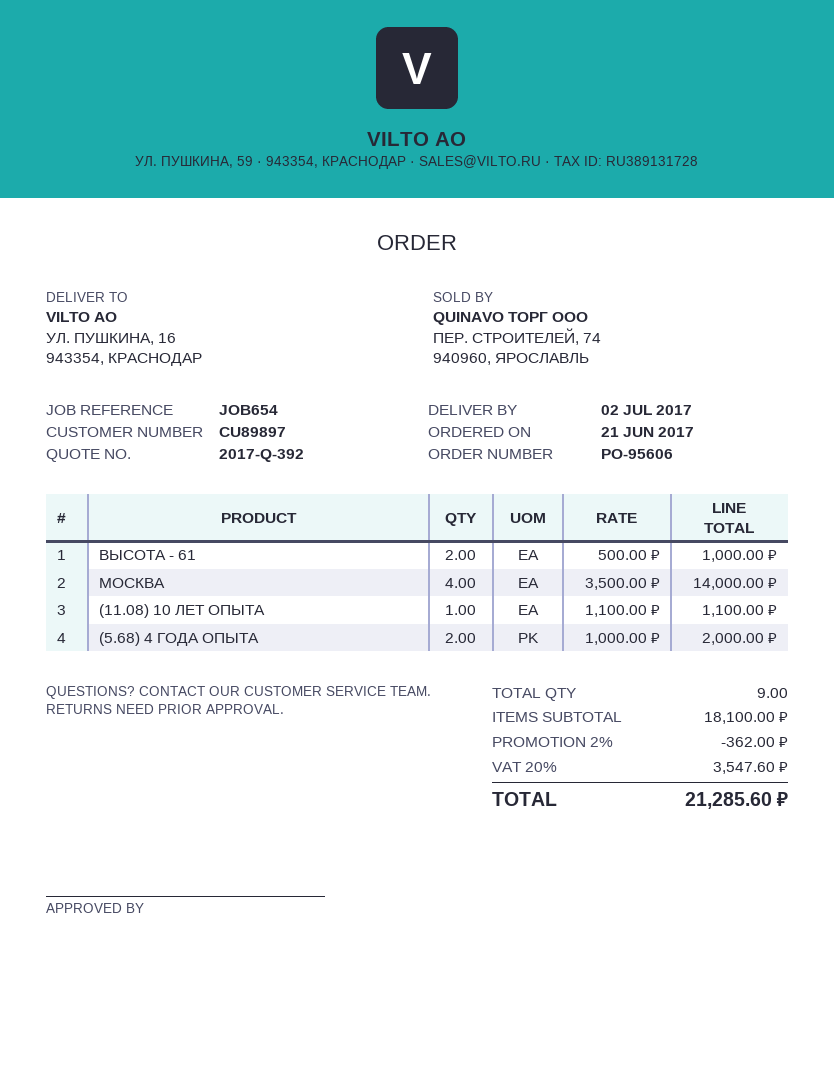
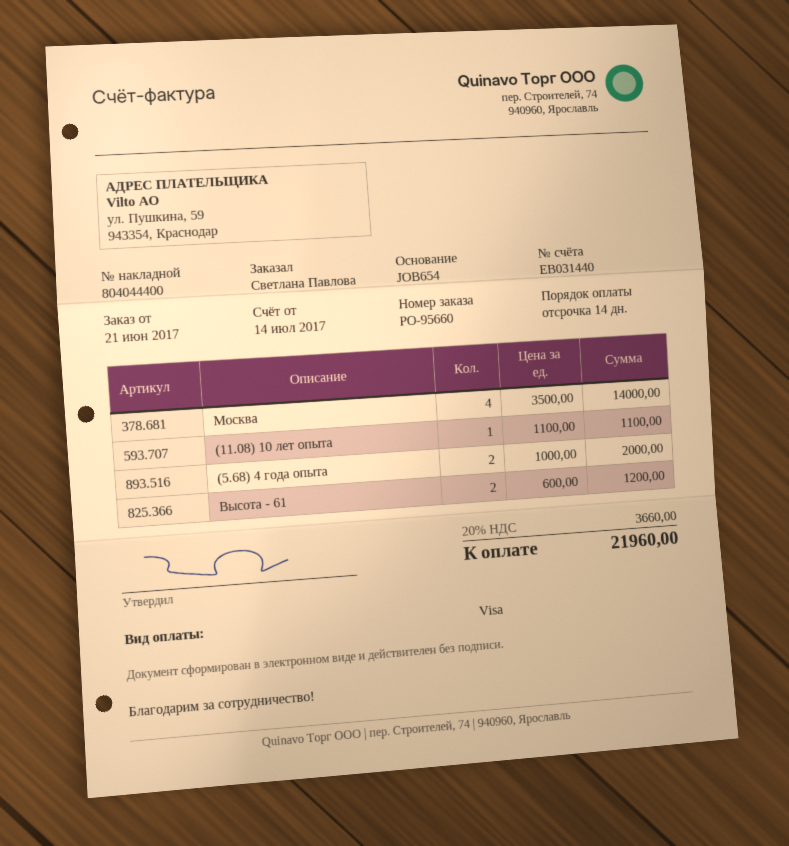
order number: PO-95606 -> PO-95660
ВЫСОТА - 61: 2 x 500.00 = 1000.00 -> 2 x 600.00 = 1200.00
discount: 2% = 362.00 -> none
tax: 20% = 3547.60 -> 20% = 3660.00
total: 21285.60 -> 21960.00

